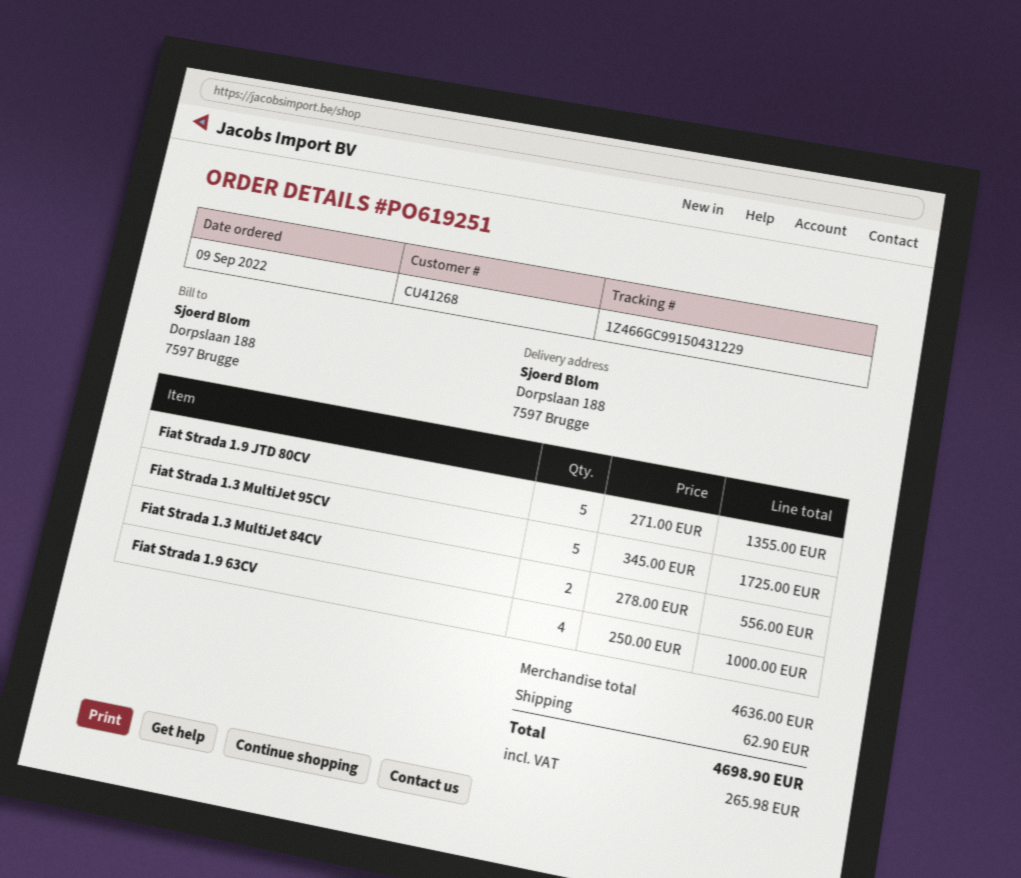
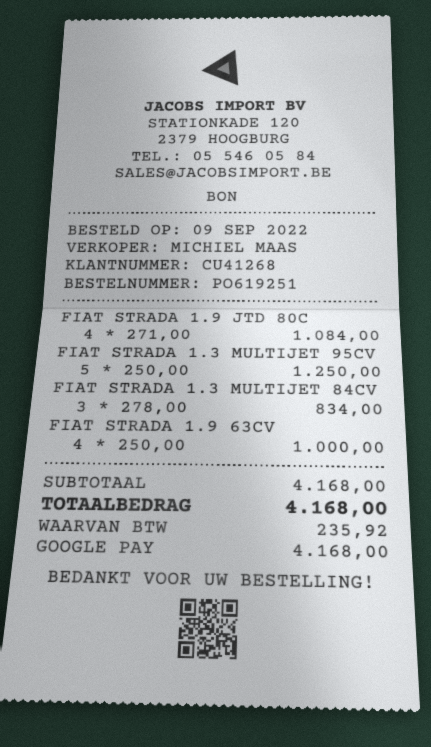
Fiat Strada 1.9 JTD 80CV: 5 x 271.00 = 1355.00 -> 4 x 271.00 = 1084.00
Fiat Strada 1.3 MultiJet 95CV: 5 x 345.00 = 1725.00 -> 5 x 250.00 = 1250.00
Fiat Strada 1.3 MultiJet 84CV: 2 x 278.00 = 556.00 -> 3 x 278.00 = 834.00
subtotal: 4636.00 -> 4168.00
shipping: 62.90 -> none
tax: 265.98 -> 235.92
total: 4698.90 -> 4168.00

